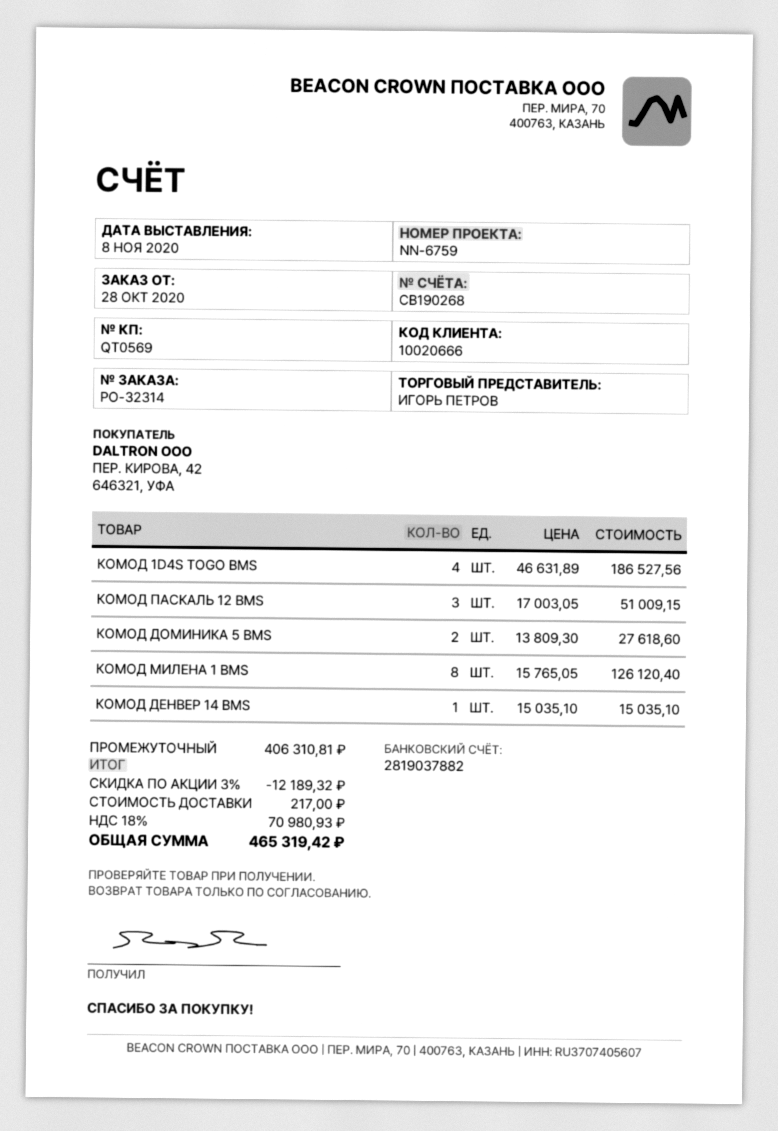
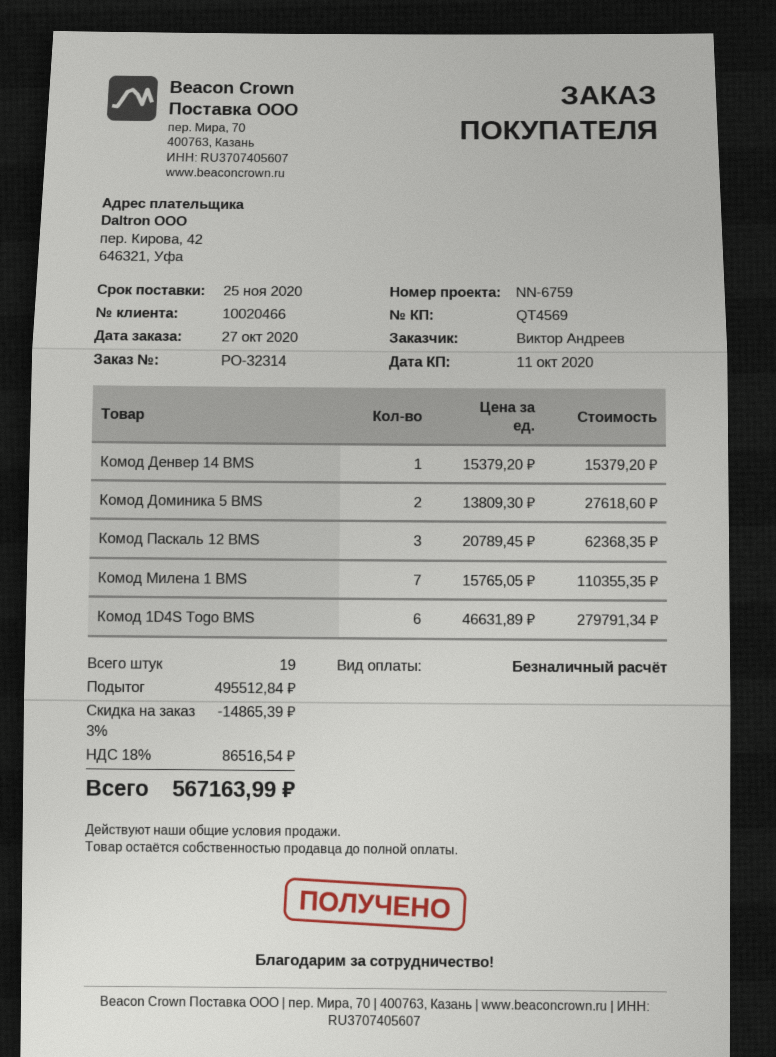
quote number: QT0569 -> QT4569
order date: 2020-10-28 -> 2020-10-27
customer number: 10020666 -> 10020466
КОМОД 1D4S TOGO BMS: 4 x 46631.89 = 186527.56 -> 6 x 46631.89 = 279791.34
КОМОД ПАСКАЛЬ 12 BMS: 3 x 17003.05 = 51009.15 -> 3 x 20789.45 = 62368.35
КОМОД МИЛЕНА 1 BMS: 8 x 15765.05 = 126120.40 -> 7 x 15765.05 = 110355.35
КОМОД ДЕНВЕР 14 BMS: 1 x 15035.10 = 15035.10 -> 1 x 15379.20 = 15379.20
subtotal: 406310.81 -> 495512.84
discount: 3% = 12189.32 -> 3% = 14865.39
shipping: 217.00 -> none
tax: 18% = 70980.93 -> 18% = 86516.54
total: 465319.42 -> 567163.99

